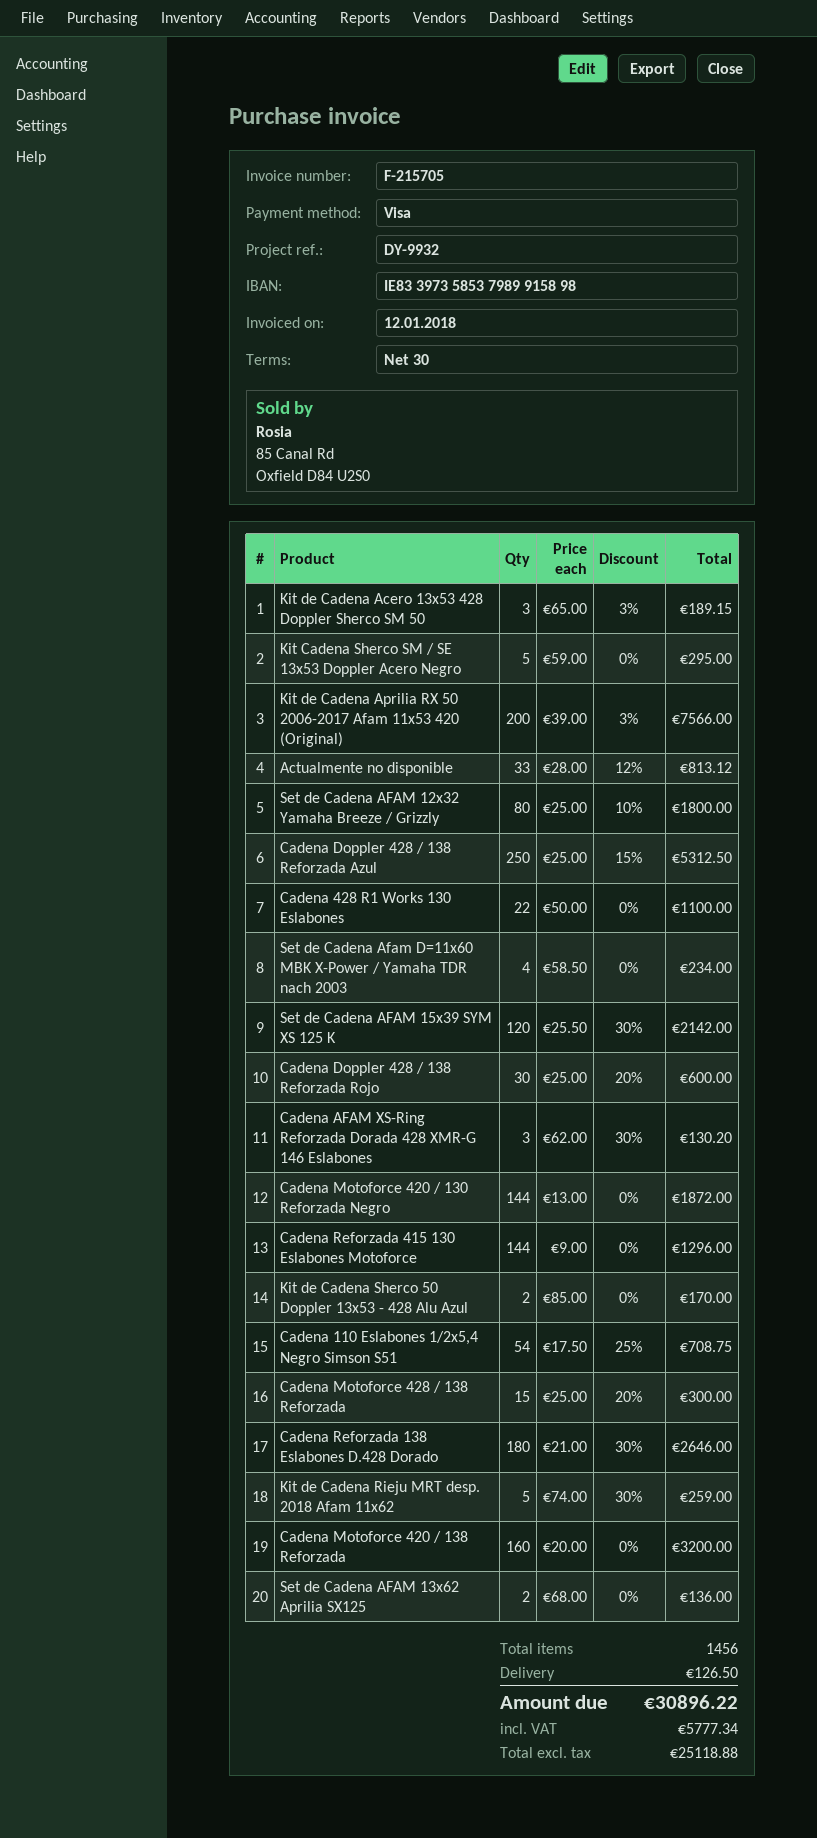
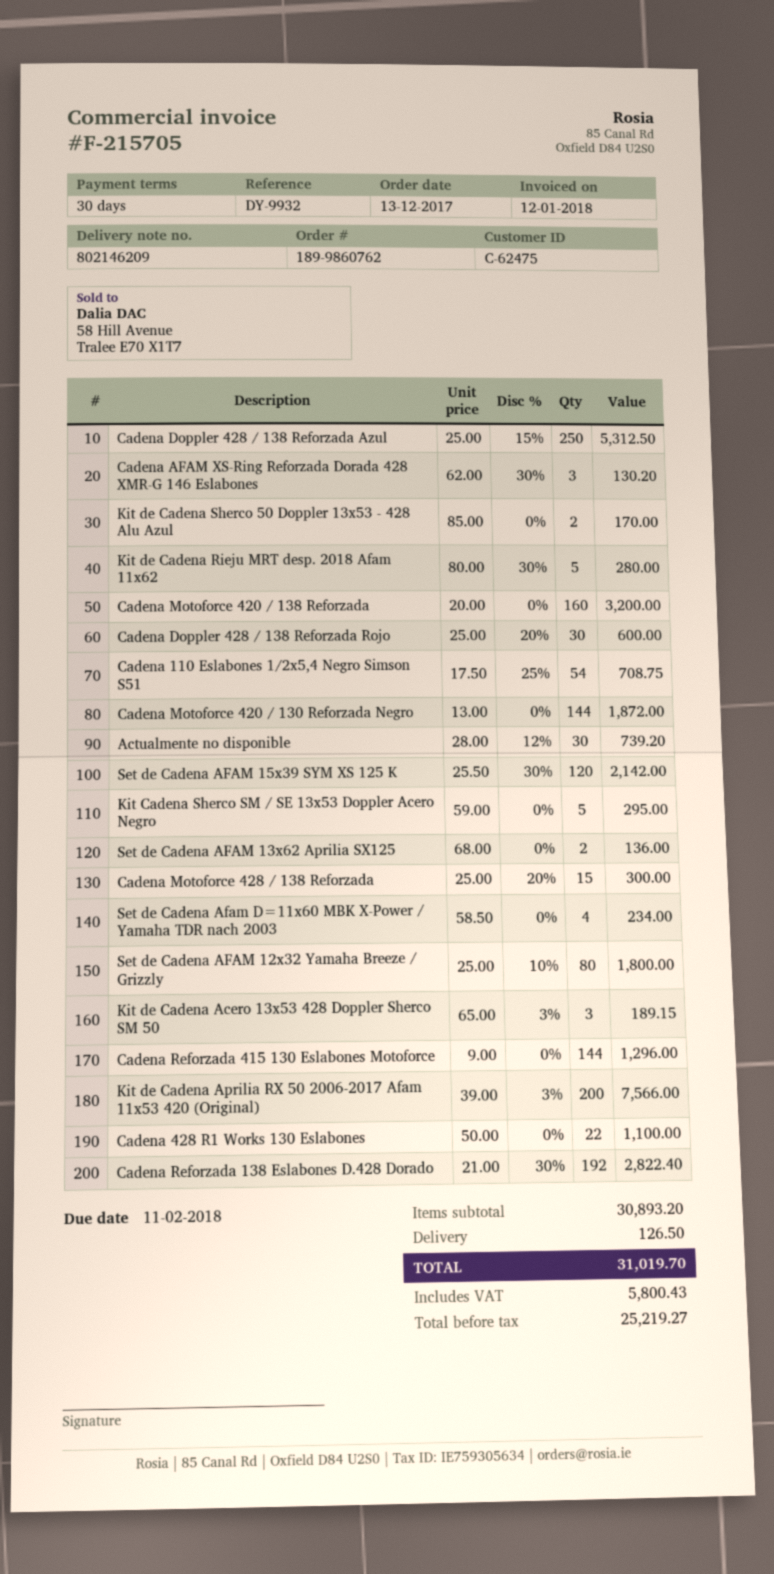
Actualmente no disponible: 33 x 28.00 - 12% = 813.12 -> 30 x 28.00 - 12% = 739.20
Cadena Reforzada 138 Eslabones D.428 Dorado: 180 x 21.00 - 30% = 2646.00 -> 192 x 21.00 - 30% = 2822.40
Kit de Cadena Rieju MRT desp. 2018 Afam 11x62: 5 x 74.00 - 30% = 259.00 -> 5 x 80.00 - 30% = 280.00
net: 25118.88 -> 25219.27
tax: 5777.34 -> 5800.43
total: 30896.22 -> 31019.70

